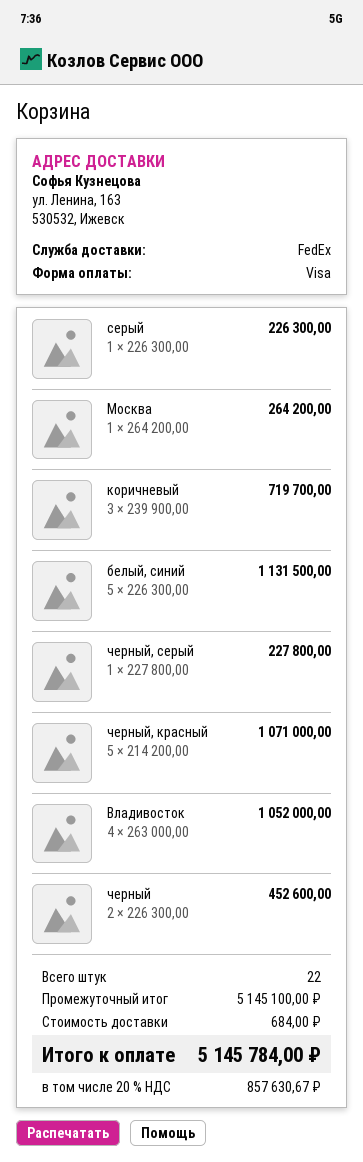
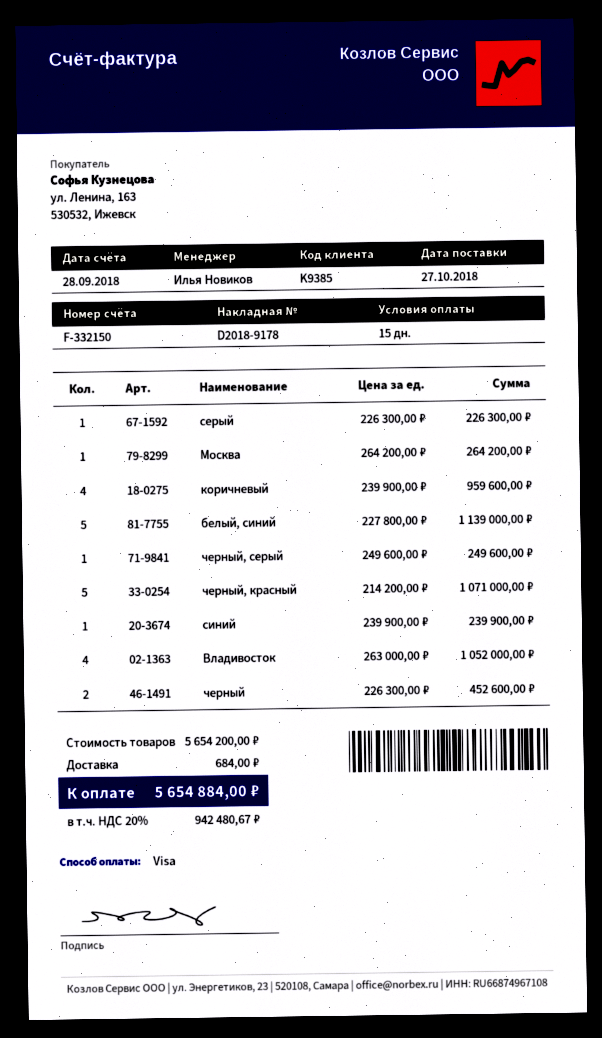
коричневый: 3 x 239900.00 = 719700.00 -> 4 x 239900.00 = 959600.00
белый, синий: 5 x 226300.00 = 1131500.00 -> 5 x 227800.00 = 1139000.00
черный, серый: 1 x 227800.00 = 227800.00 -> 1 x 249600.00 = 249600.00
синий: none -> 1 x 239900.00 = 239900.00
subtotal: 5145100.00 -> 5654200.00
tax: 20% = 857630.67 -> 20% = 942480.67
total: 5145784.00 -> 5654884.00

